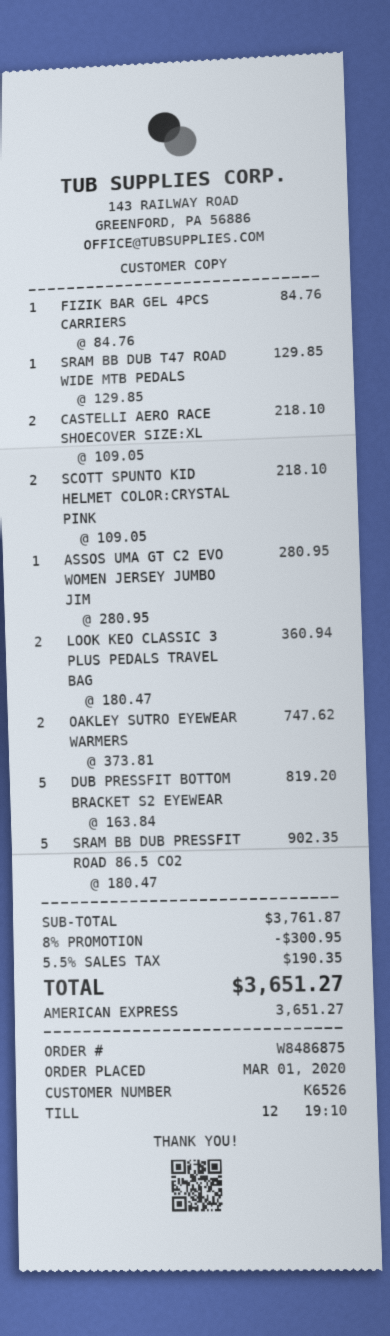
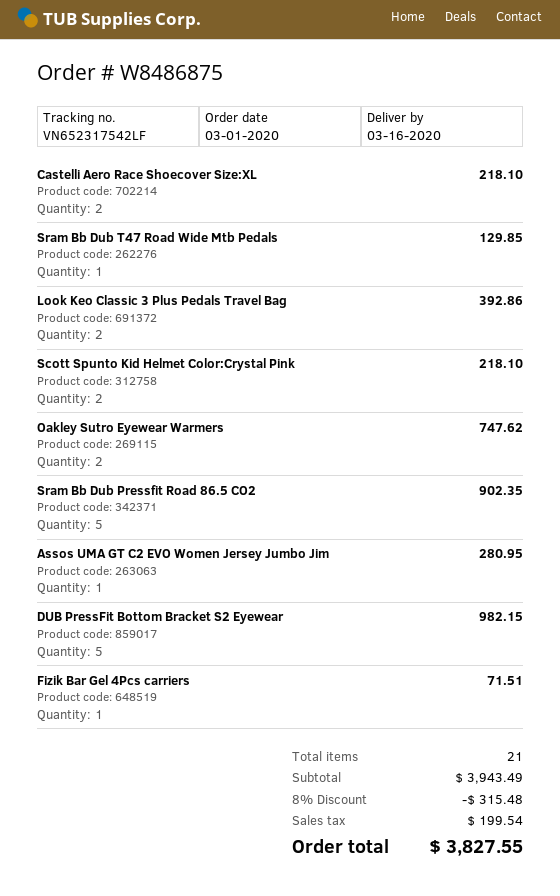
FIZIK BAR GEL 4PCS CARRIERS: 1 for 84.76 -> 1 for 71.51
LOOK KEO CLASSIC 3 PLUS PEDALS TRAVEL BAG: 2 for 360.94 -> 2 for 392.86
DUB PRESSFIT BOTTOM BRACKET S2 EYEWEAR: 5 for 819.20 -> 5 for 982.15
subtotal: 3761.87 -> 3943.49
discount: 8% = 300.95 -> 8% = 315.48
tax: 190.35 -> 199.54
total: 3651.27 -> 3827.55

